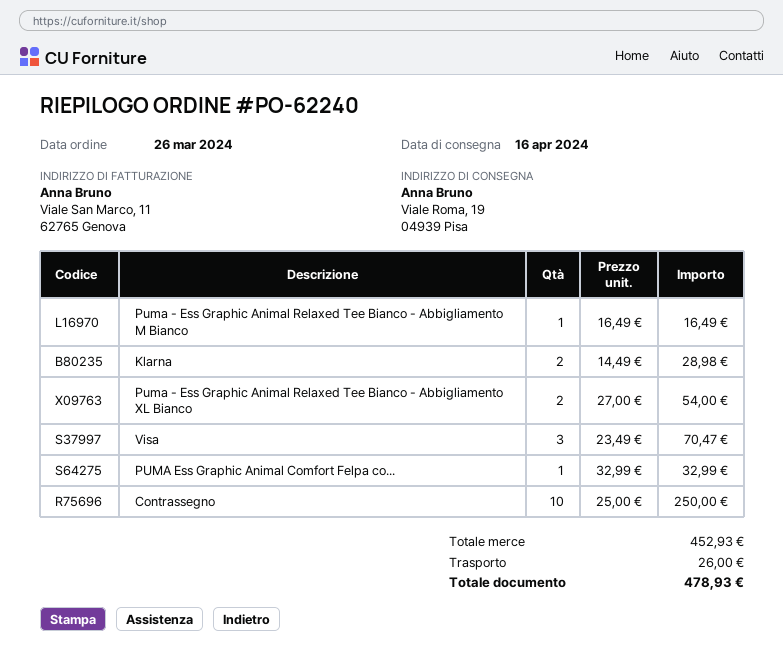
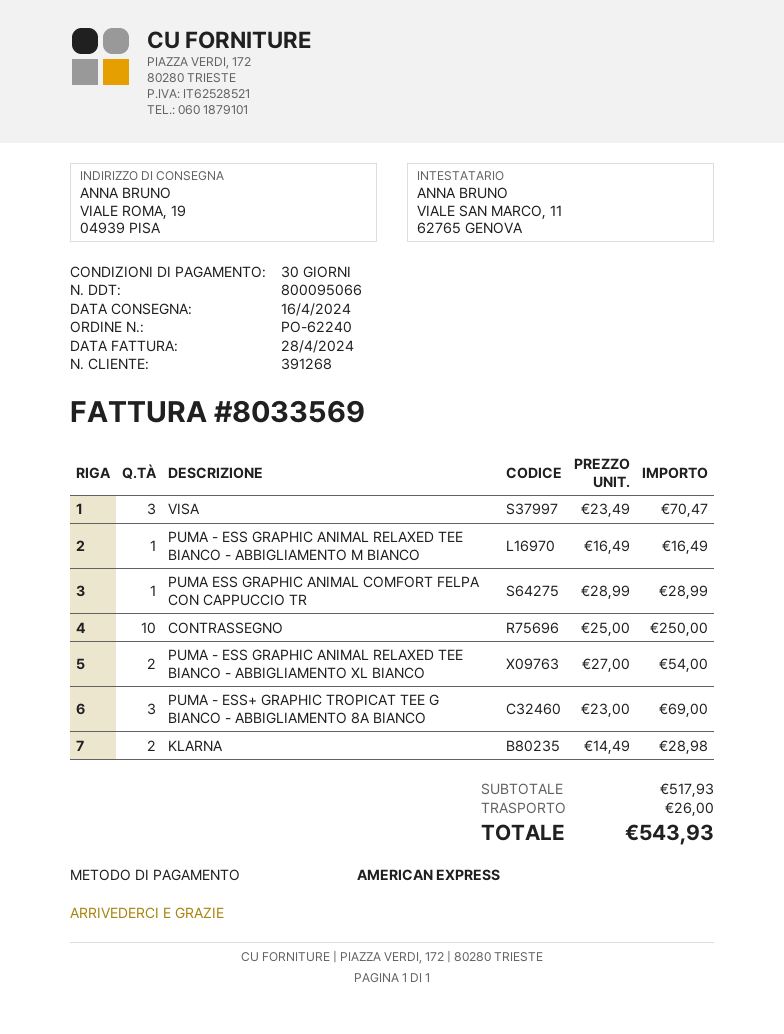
PUMA Ess Graphic Animal Comfort Felpa co...: 1 x 32.99 = 32.99 -> 1 x 28.99 = 28.99
PUMA - ESS+ GRAPHIC TROPICAT TEE G BIANCO - ABBIGLIAMENTO 8A BIANCO: none -> 3 x 23.00 = 69.00
subtotal: 452.93 -> 517.93
total: 478.93 -> 543.93

